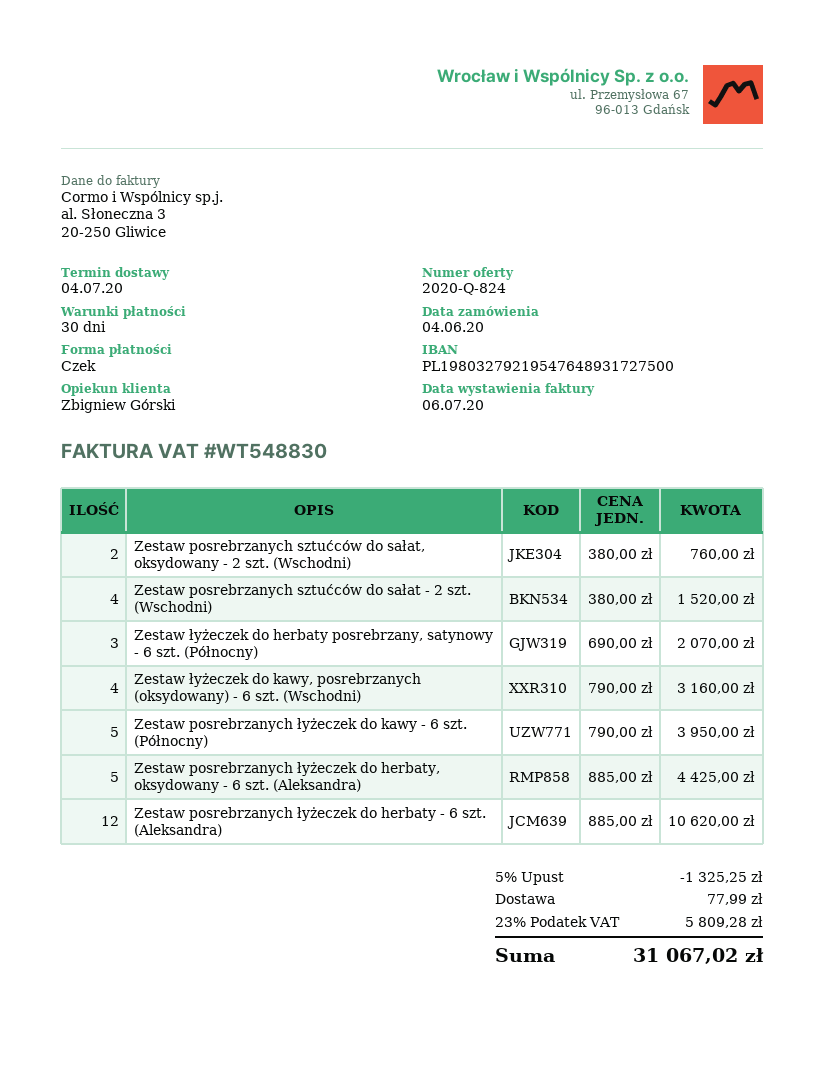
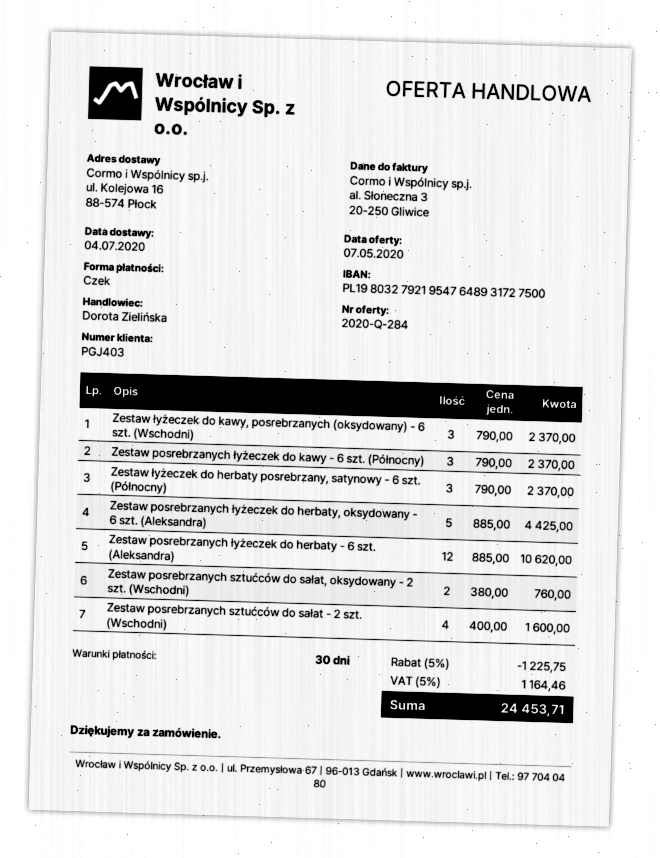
quote number: 2020-Q-824 -> 2020-Q-284
sales rep: Zbigniew Górski -> Dorota Zielińska
Zestaw posrebrzanych sztućców do sałat - 2 szt. (Wschodni): 4 x 380.00 = 1520.00 -> 4 x 400.00 = 1600.00
Zestaw łyżeczek do herbaty posrebrzany, satynowy - 6 szt. (Północny): 3 x 690.00 = 2070.00 -> 3 x 790.00 = 2370.00
Zestaw łyżeczek do kawy, posrebrzanych (oksydowany) - 6 szt. (Wschodni): 4 x 790.00 = 3160.00 -> 3 x 790.00 = 2370.00
Zestaw posrebrzanych łyżeczek do kawy - 6 szt. (Północny): 5 x 790.00 = 3950.00 -> 3 x 790.00 = 2370.00
discount: 5% = 1325.25 -> 5% = 1225.75
shipping: 77.99 -> none
tax: 23% = 5809.28 -> 5% = 1164.46
total: 31067.02 -> 24453.71

